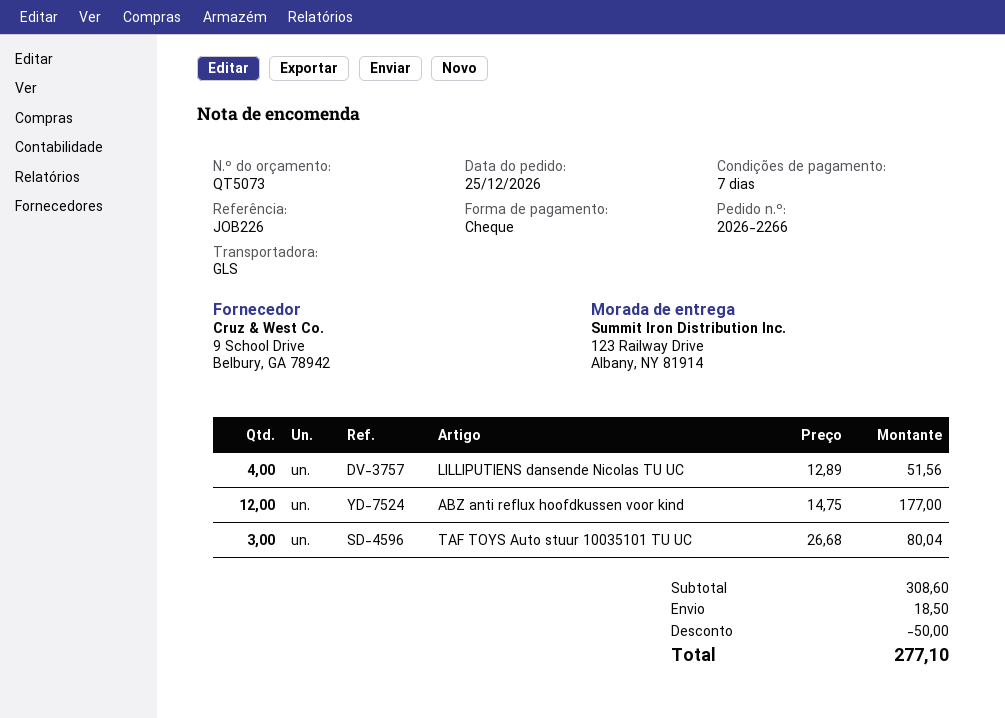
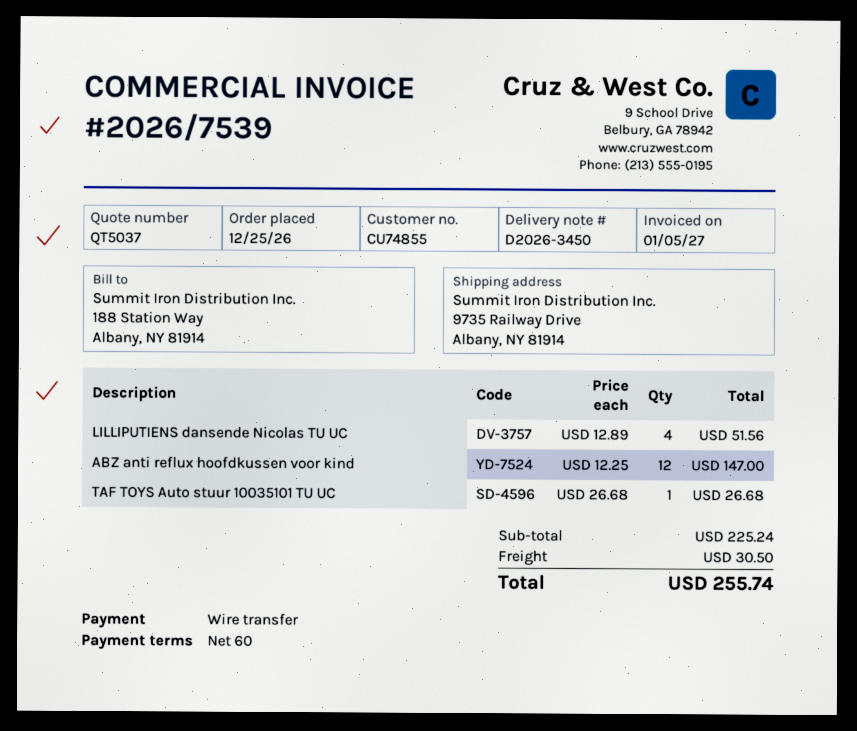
quote number: QT5073 -> QT5037
payment terms: 7 days -> 60 days
payment method: cheque -> bank transfer
ship to: 123 Railway Drive, Albany, NY 81914 -> 9735 Railway Drive, Albany, NY 81914
ABZ anti reflux hoofdkussen voor kind: 12 x 14.75 = 177.00 -> 12 x 12.25 = 147.00
TAF TOYS Auto stuur 10035101 TU UC: 3 x 26.68 = 80.04 -> 1 x 26.68 = 26.68
subtotal: 308.60 -> 225.24
discount: 50.00 -> none
shipping: 18.50 -> 30.50
total: 277.10 -> 255.74

